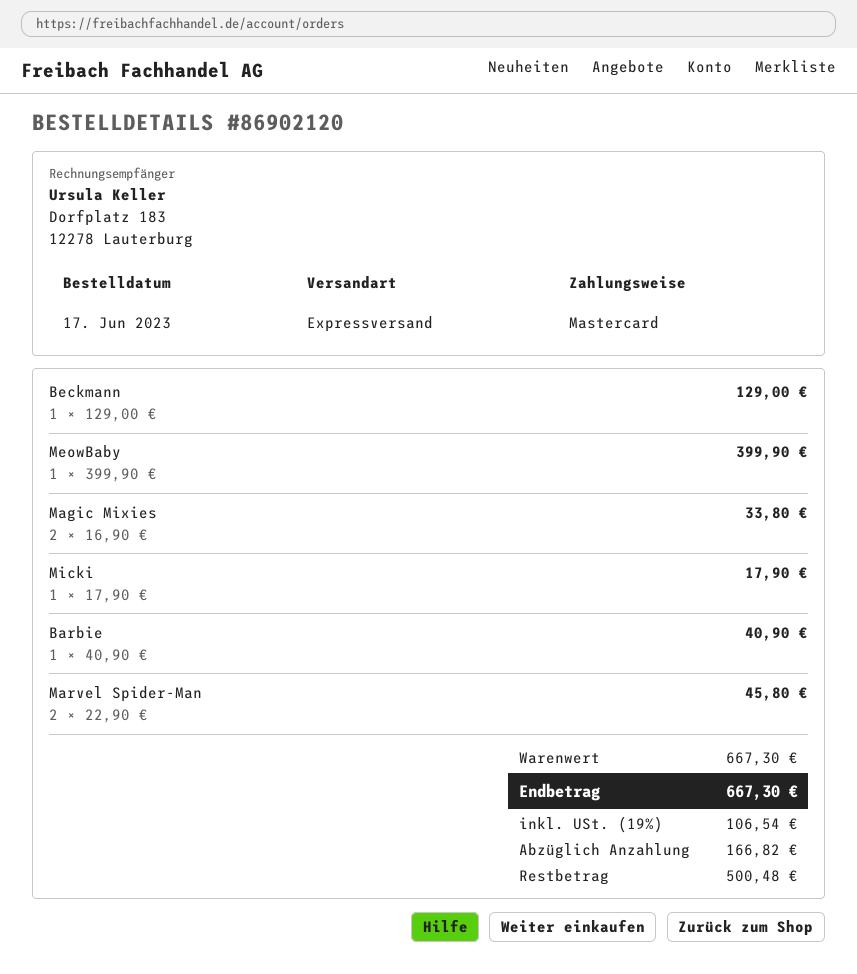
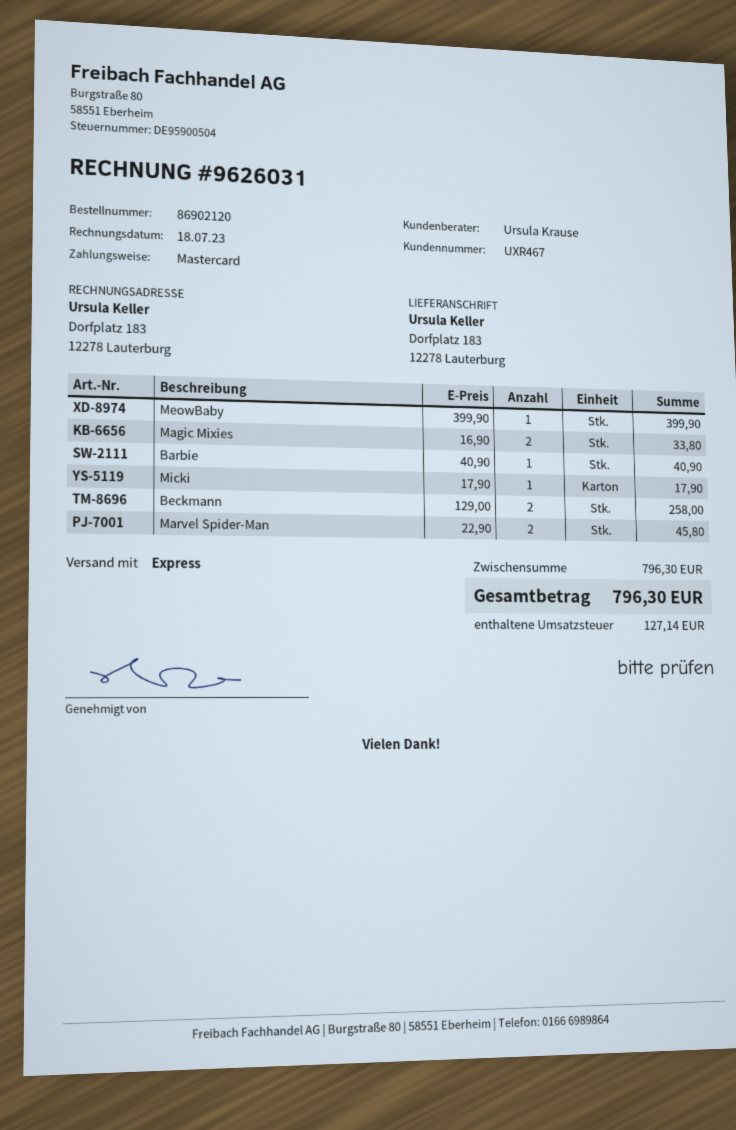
Beckmann: 1 x 129.00 = 129.00 -> 2 x 129.00 = 258.00
subtotal: 667.30 -> 796.30
tax: 106.54 -> 127.14
total: 667.30 -> 796.30

